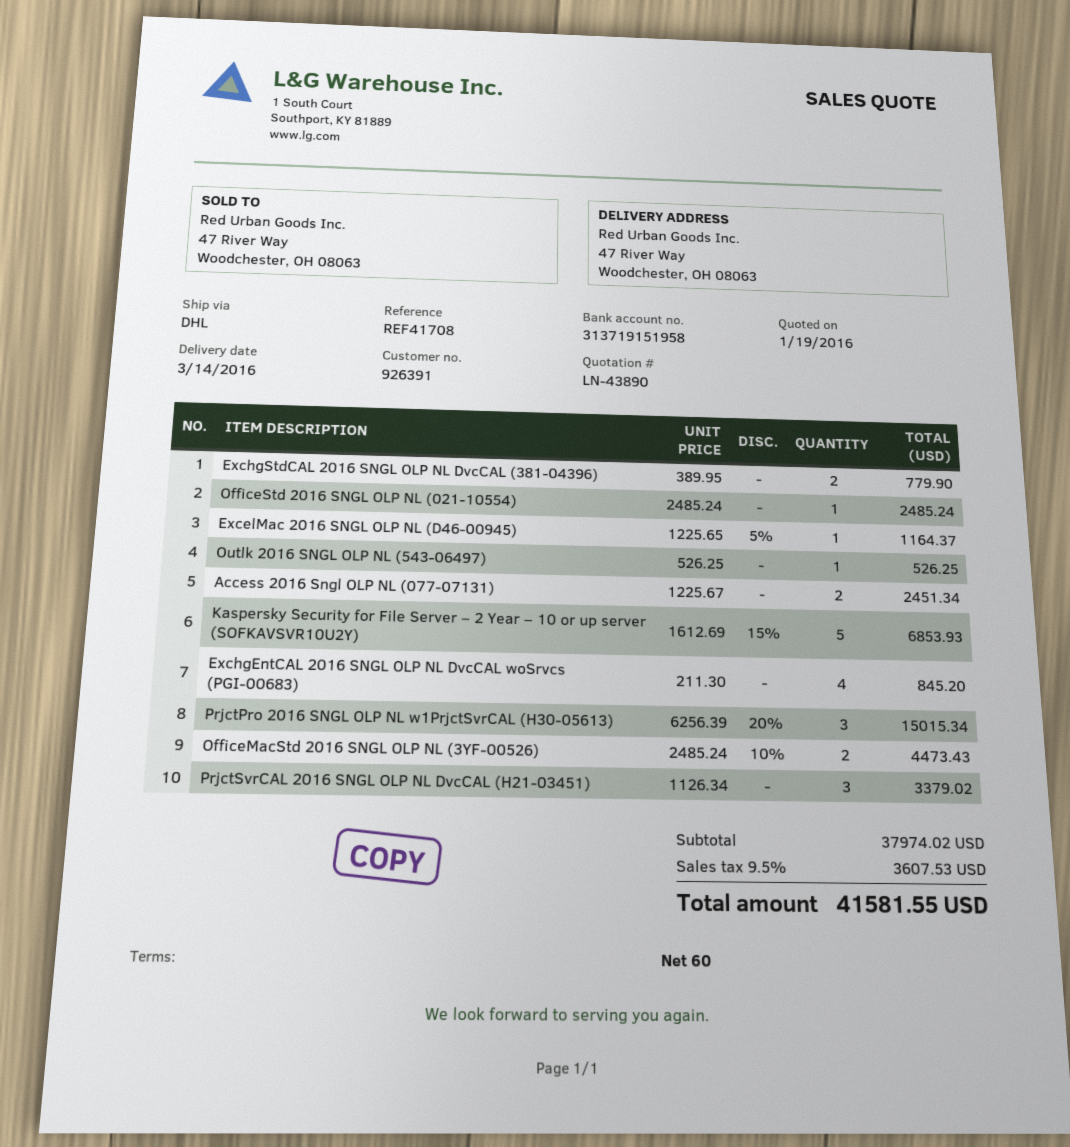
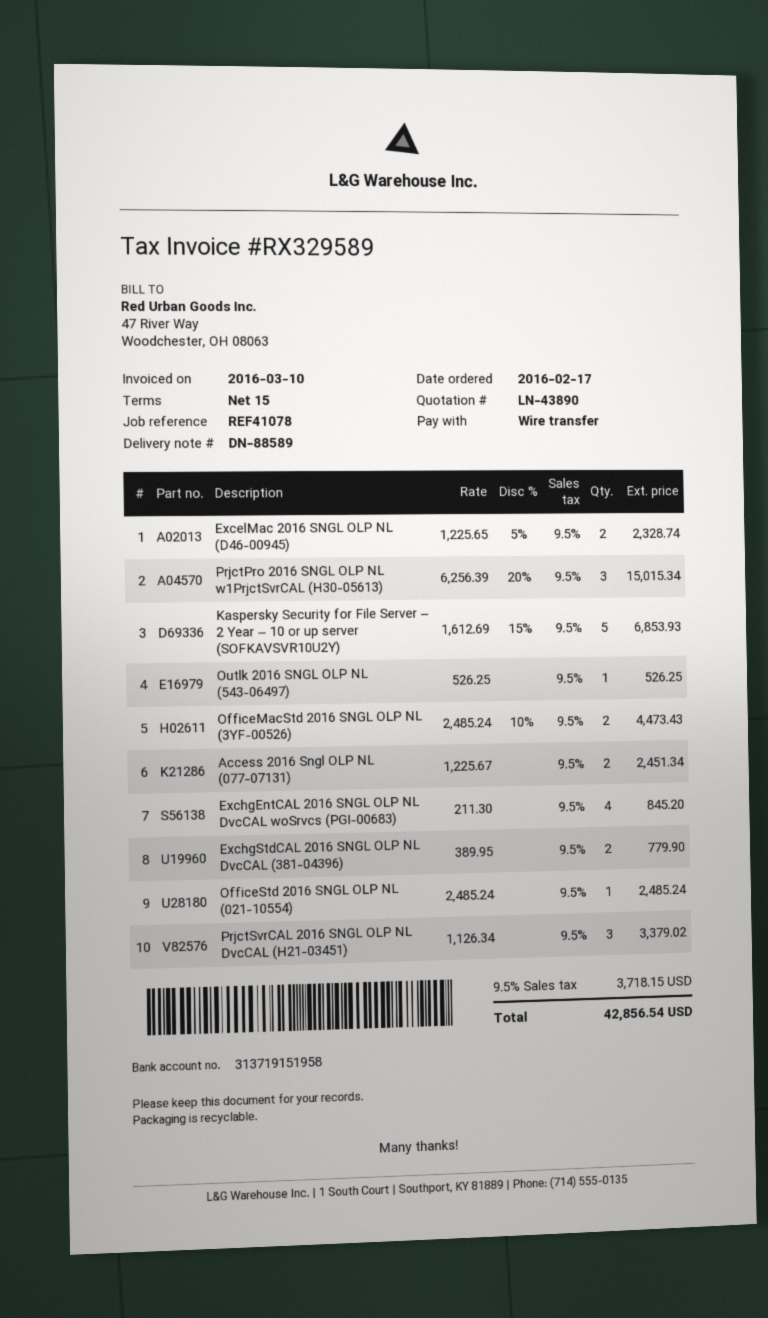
payment terms: 60 days -> 15 days
reference: REF41708 -> REF41078
ExcelMac 2016 SNGL OLP NL (D46-00945): 1 x 1225.65 - 5% = 1164.37 -> 2 x 1225.65 - 5% = 2328.74
tax: 9.5% = 3607.53 -> 9.5% = 3718.15
total: 41581.55 -> 42856.54

